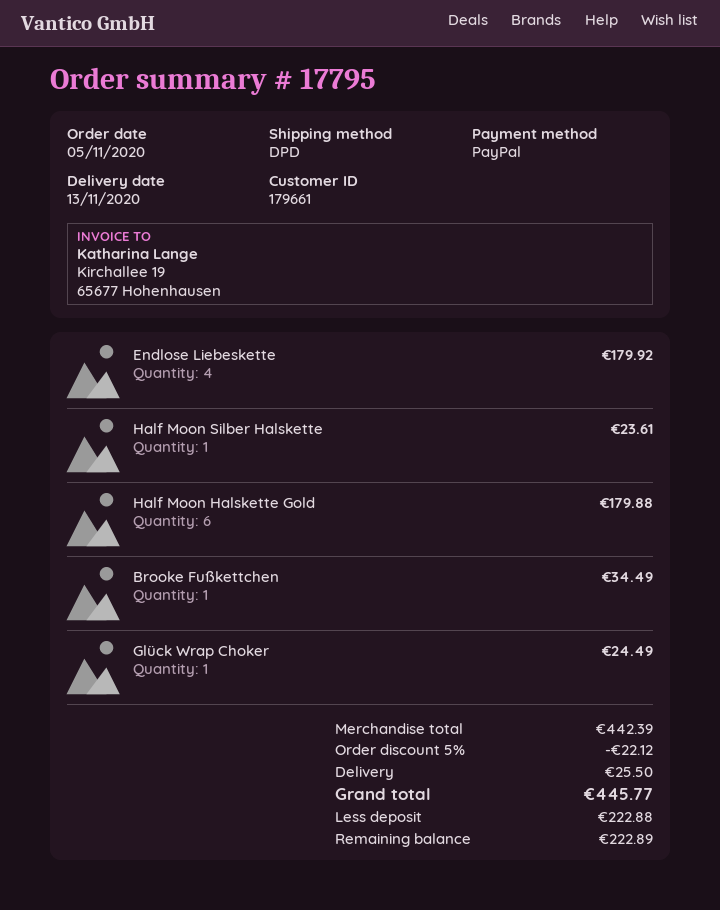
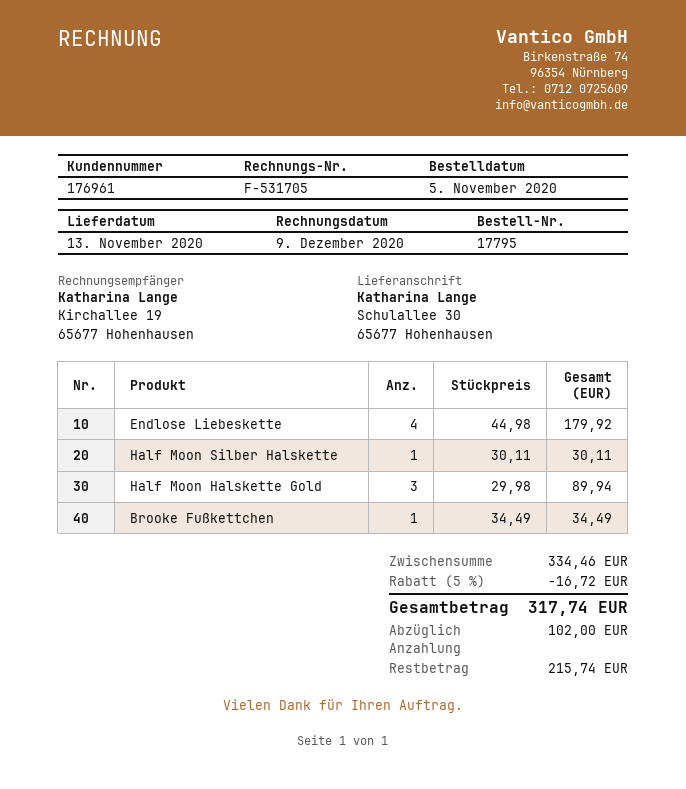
customer number: 179661 -> 176961
Half Moon Silber Halskette: 1 for 23.61 -> 1 for 30.11
Half Moon Halskette Gold: 6 for 179.88 -> 3 for 89.94
Glück Wrap Choker: 1 for 24.49 -> none
subtotal: 442.39 -> 334.46
discount: 5% = 22.12 -> 5% = 16.72
shipping: 25.50 -> none
total: 445.77 -> 317.74
deposit: 222.88 -> 102.00
balance: 222.89 -> 215.74

